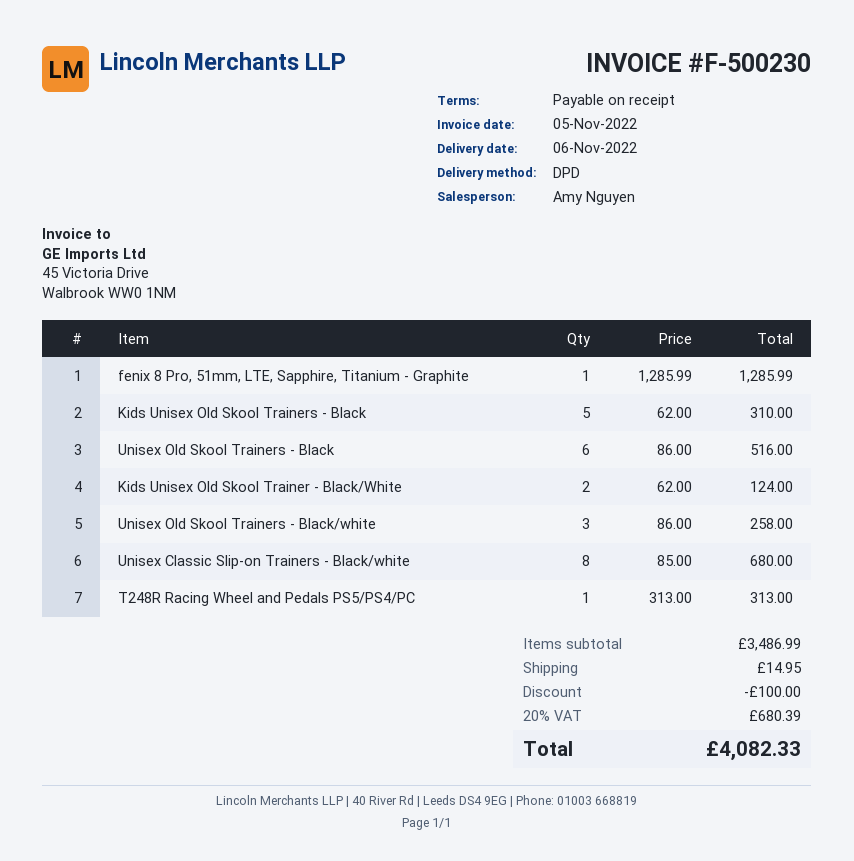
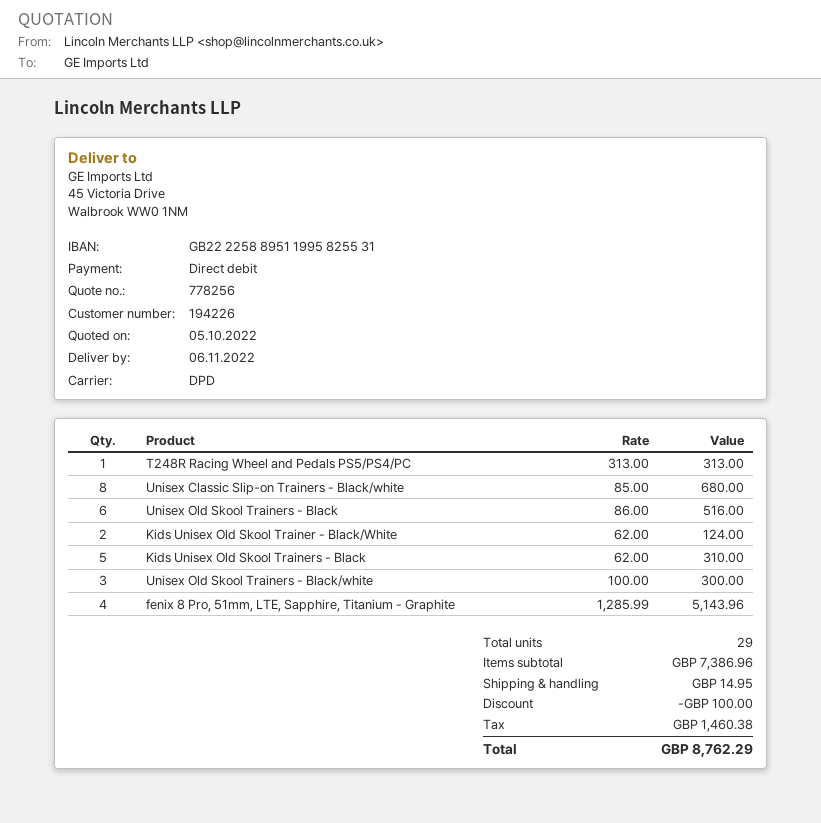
fenix 8 Pro, 51mm, LTE, Sapphire, Titanium - Graphite: 1 x 1285.99 = 1285.99 -> 4 x 1285.99 = 5143.96
Unisex Old Skool Trainers - Black/white: 3 x 86.00 = 258.00 -> 3 x 100.00 = 300.00
subtotal: 3486.99 -> 7386.96
tax: 680.39 -> 1460.38
total: 4082.33 -> 8762.29

